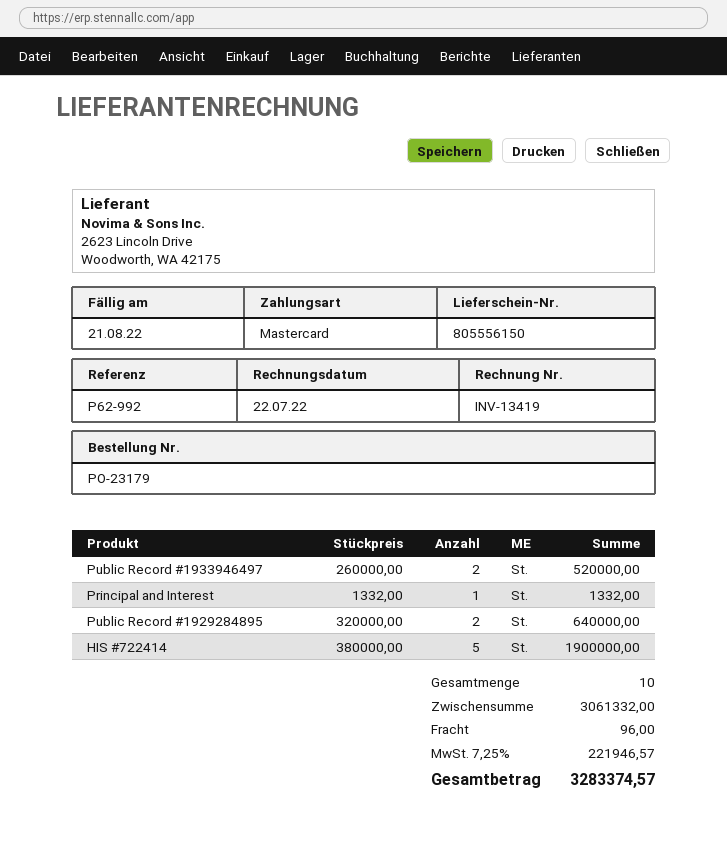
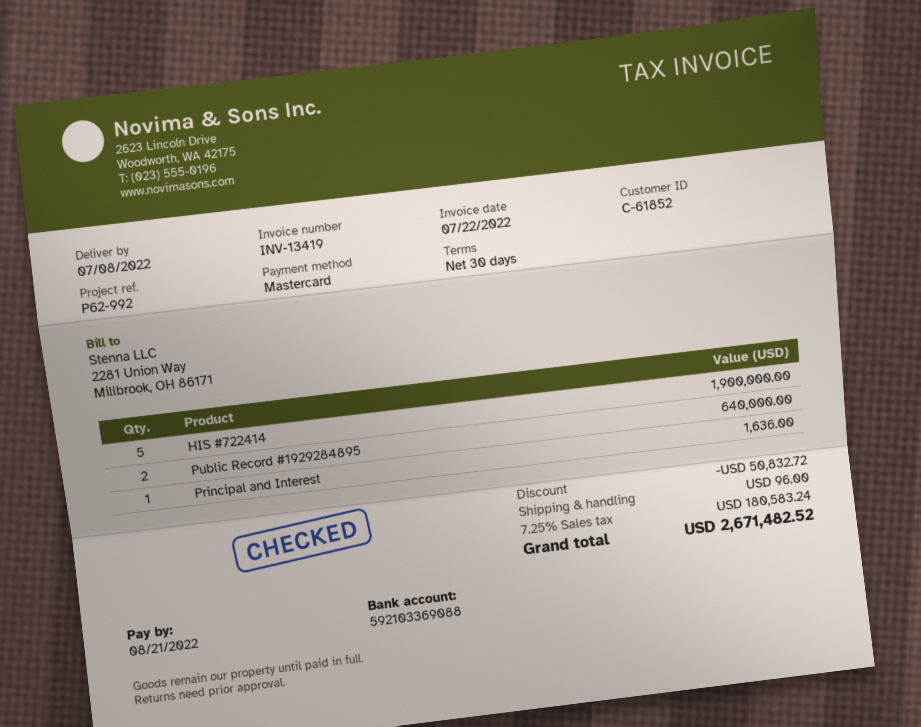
Public Record #1933946497: 2 for 520000.00 -> none
Principal and Interest: 1 for 1332.00 -> 1 for 1636.00
discount: none -> 50832.72
tax: 7.25% = 221946.57 -> 7.25% = 180583.24
total: 3283374.57 -> 2671482.52

